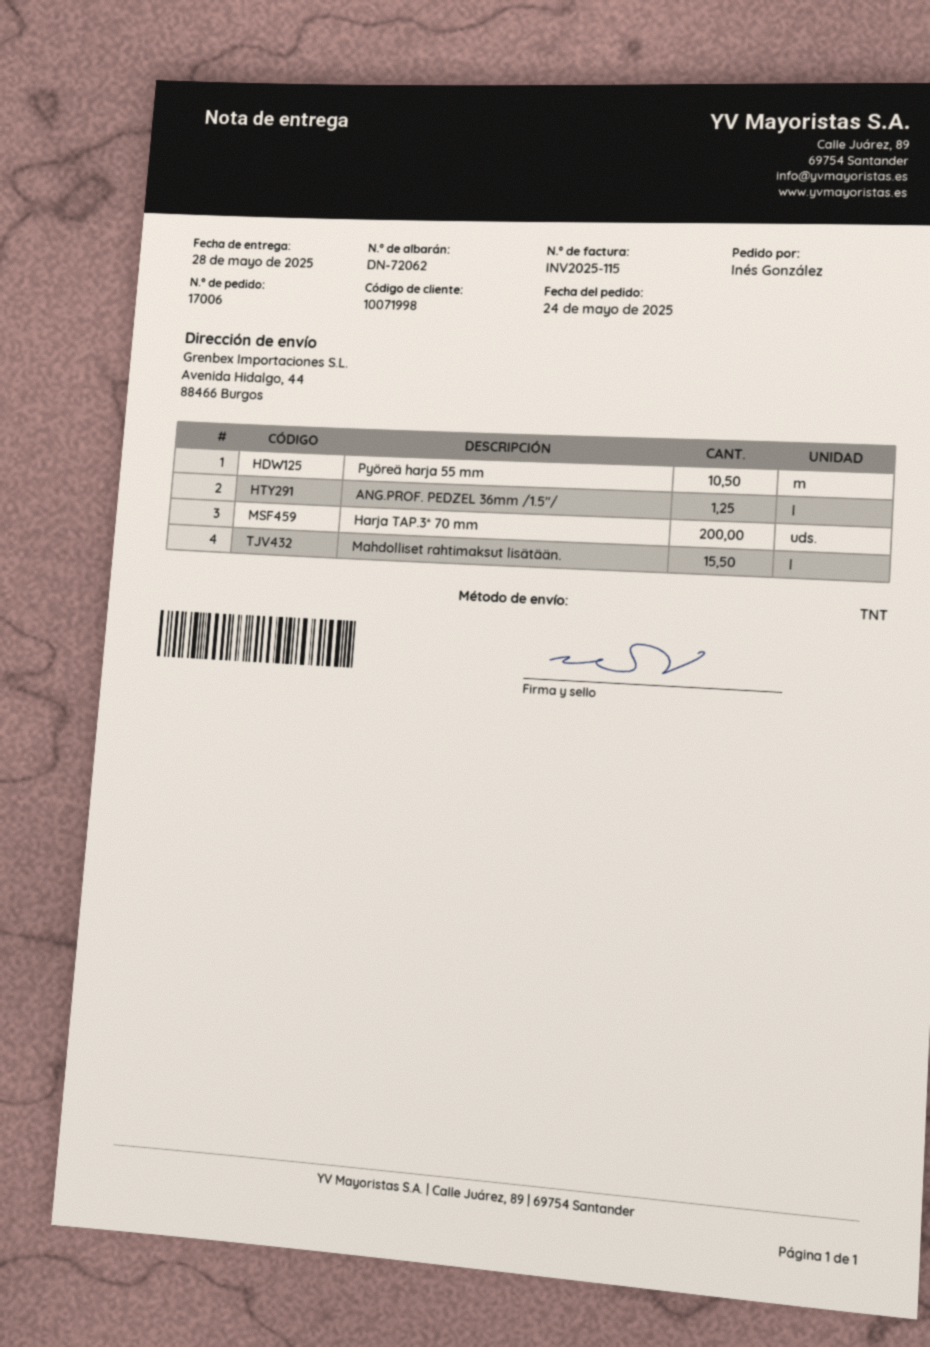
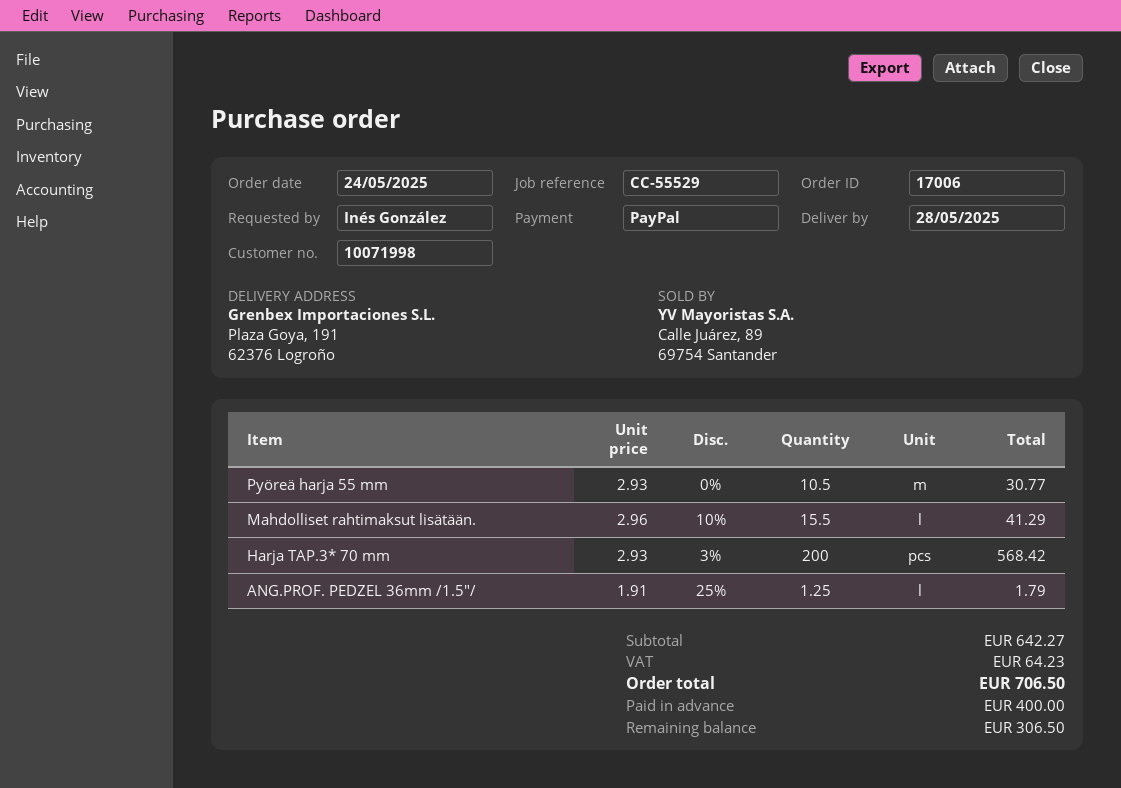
ship to: Avenida Hidalgo, 44, 88466 Burgos -> Plaza Goya, 191, 62376 Logroño

